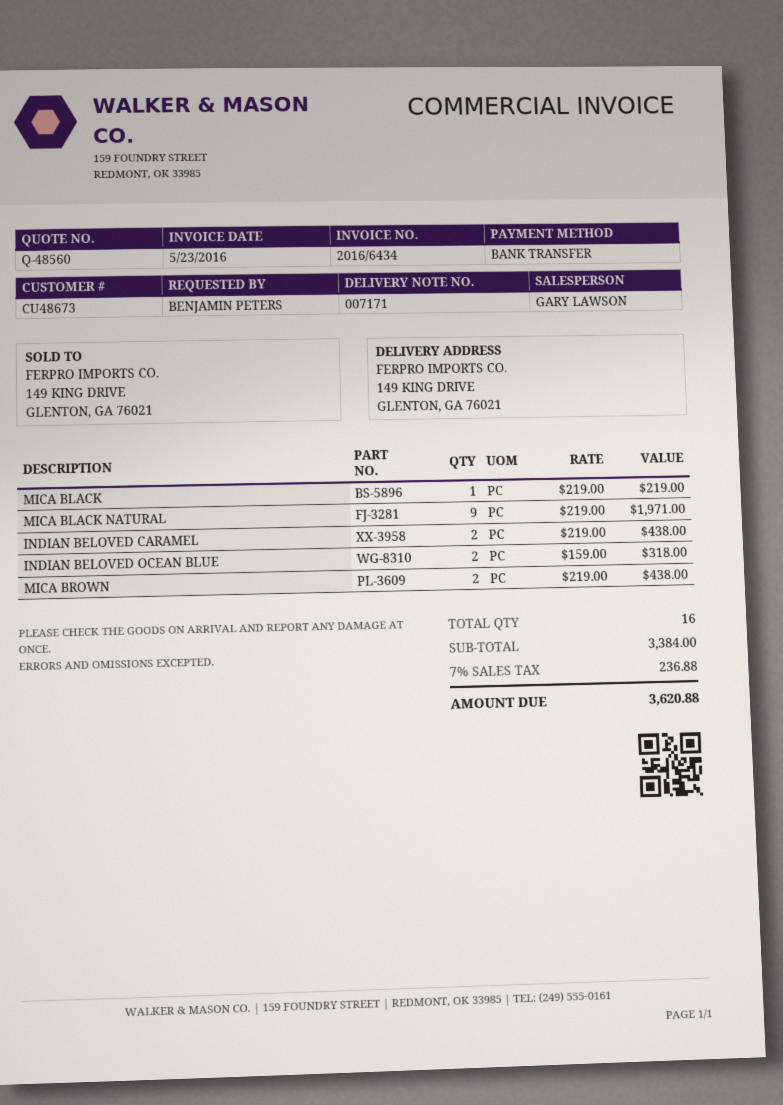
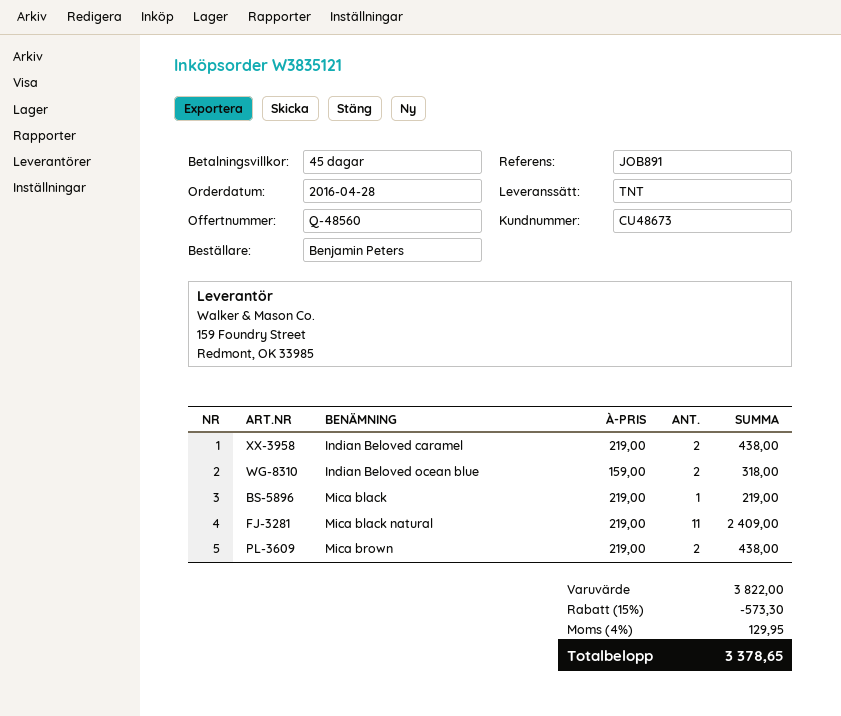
MICA BLACK NATURAL: 9 x 219.00 = 1971.00 -> 11 x 219.00 = 2409.00
subtotal: 3384.00 -> 3822.00
discount: none -> 15% = 573.30
tax: 7% = 236.88 -> 4% = 129.95
total: 3620.88 -> 3378.65

